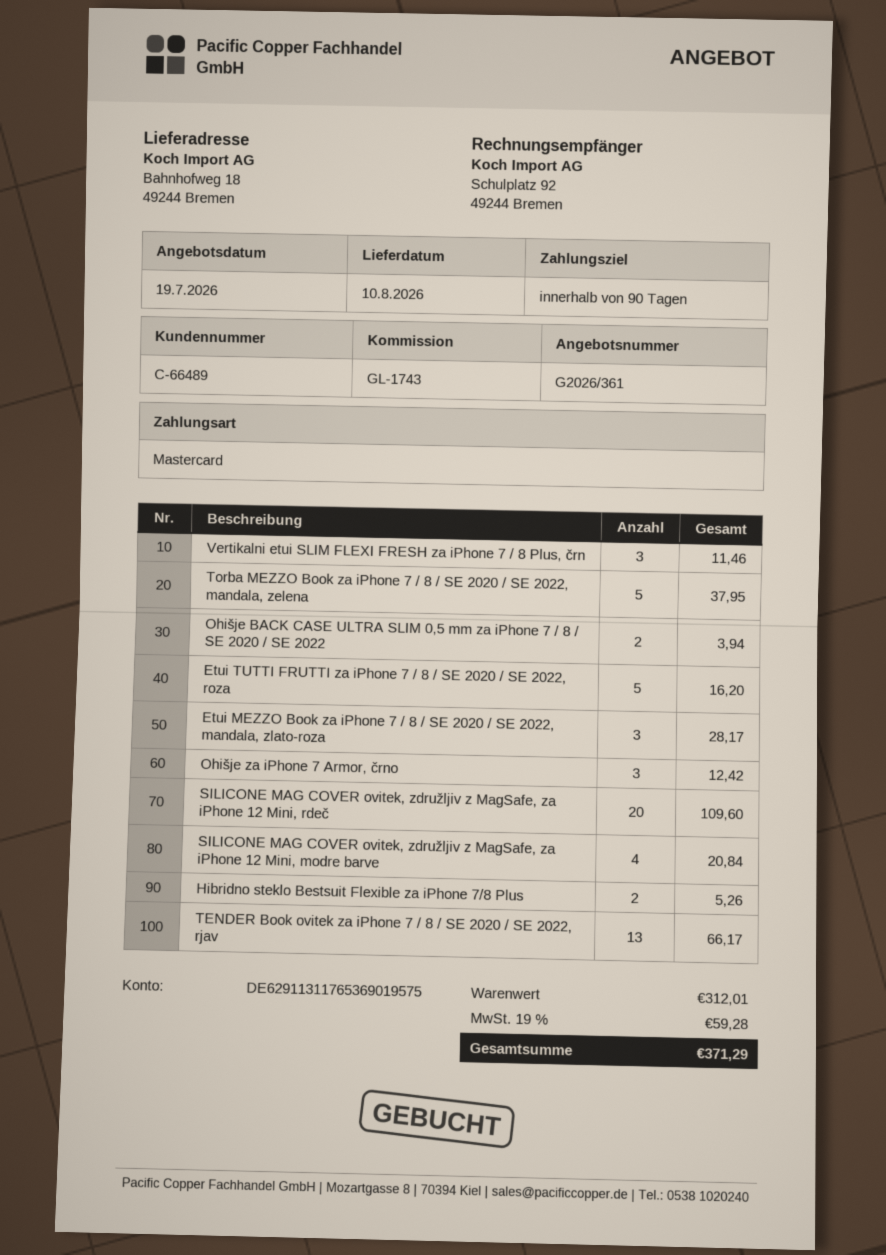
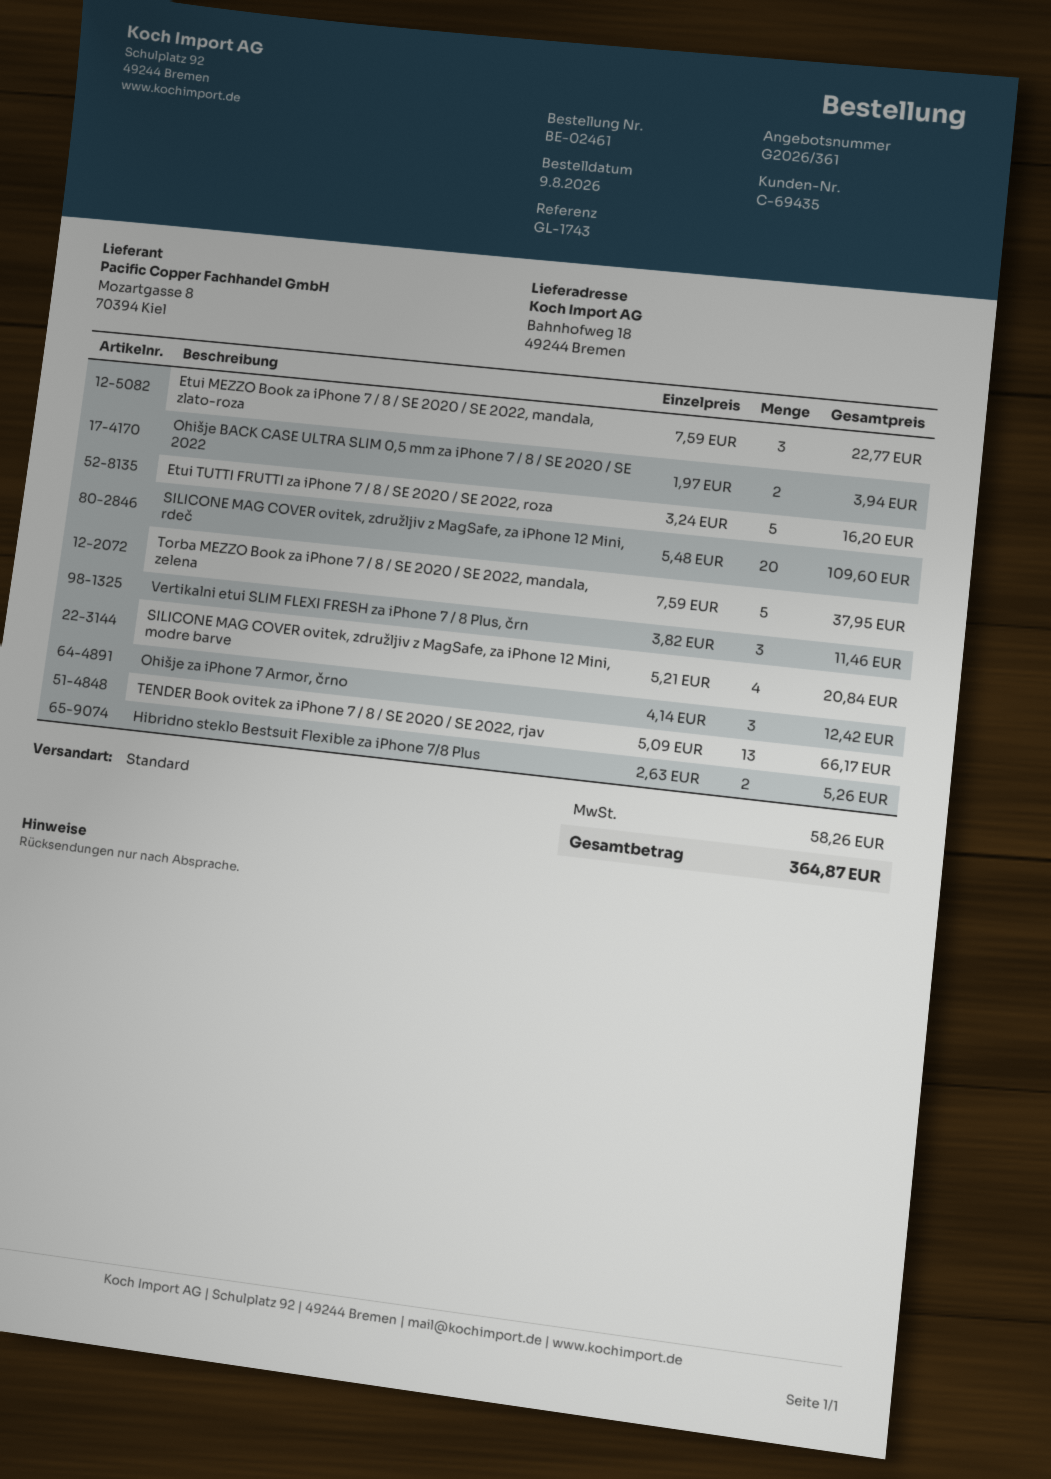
customer number: C-66489 -> C-69435
Etui MEZZO Book za iPhone 7 / 8 / SE 2020 / SE 2022, mandala, zlato-roza: 3 for 28.17 -> 3 for 22.77
tax: 59.28 -> 58.26
total: 371.29 -> 364.87

